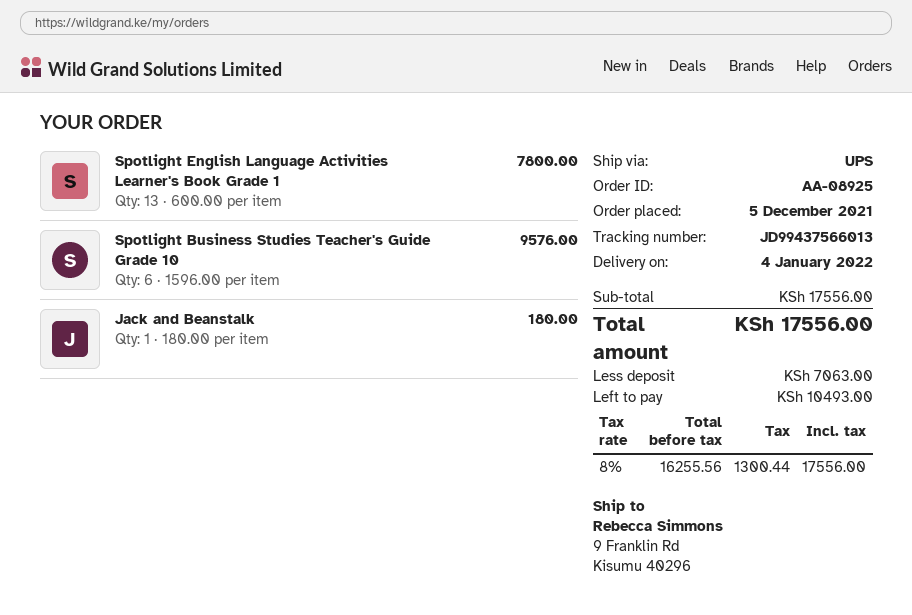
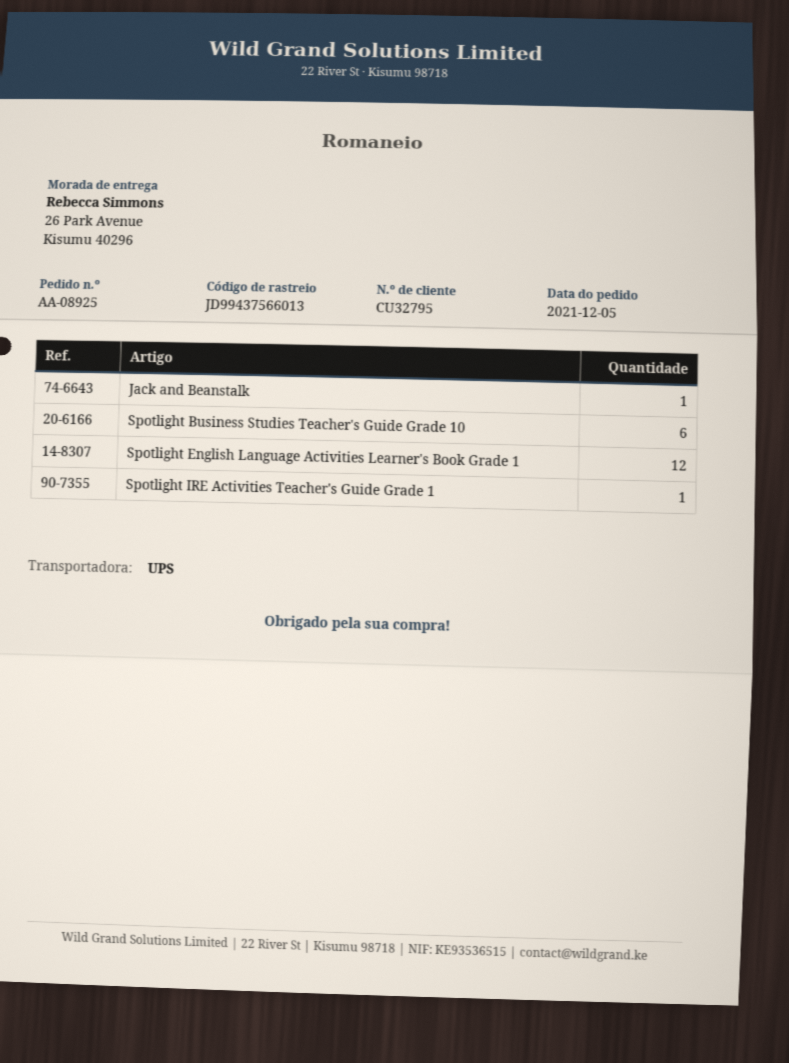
ship to: 9 Franklin Rd, Kisumu 40296 -> 26 Park Avenue, Kisumu 40296
Spotlight English Language Activities Learner's Book Grade 1: 13 -> 12
Spotlight IRE Activities Teacher's Guide Grade 1: none -> 1

